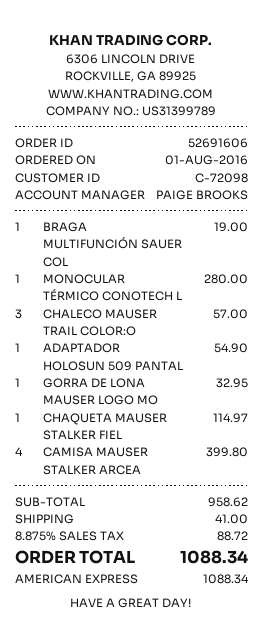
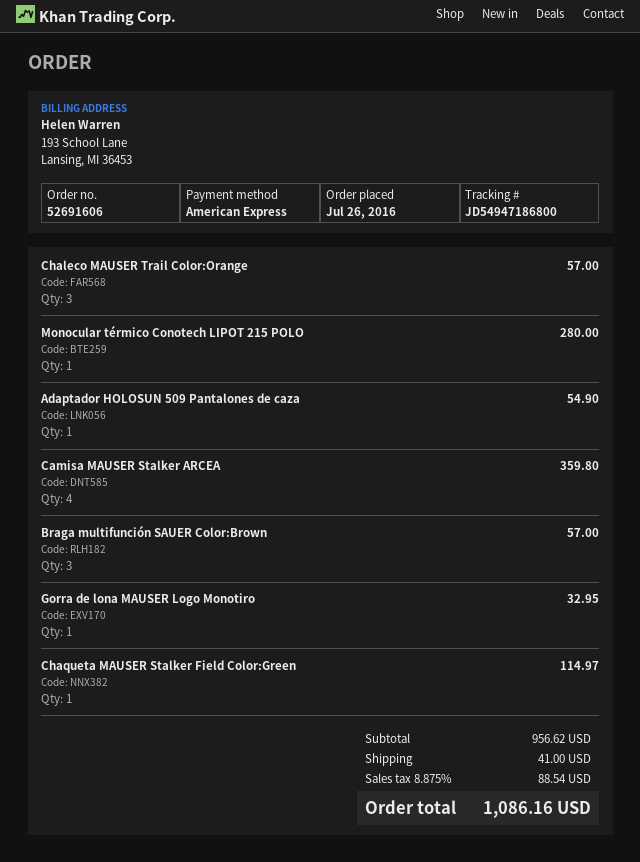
order date: 2016-08-01 -> 2016-07-26
BRAGA MULTIFUNCIÓN SAUER COL: 1 for 19.00 -> 3 for 57.00
CAMISA MAUSER STALKER ARCEA: 4 for 399.80 -> 4 for 359.80
subtotal: 958.62 -> 956.62
tax: 8.875% = 88.72 -> 8.875% = 88.54
total: 1088.34 -> 1086.16

